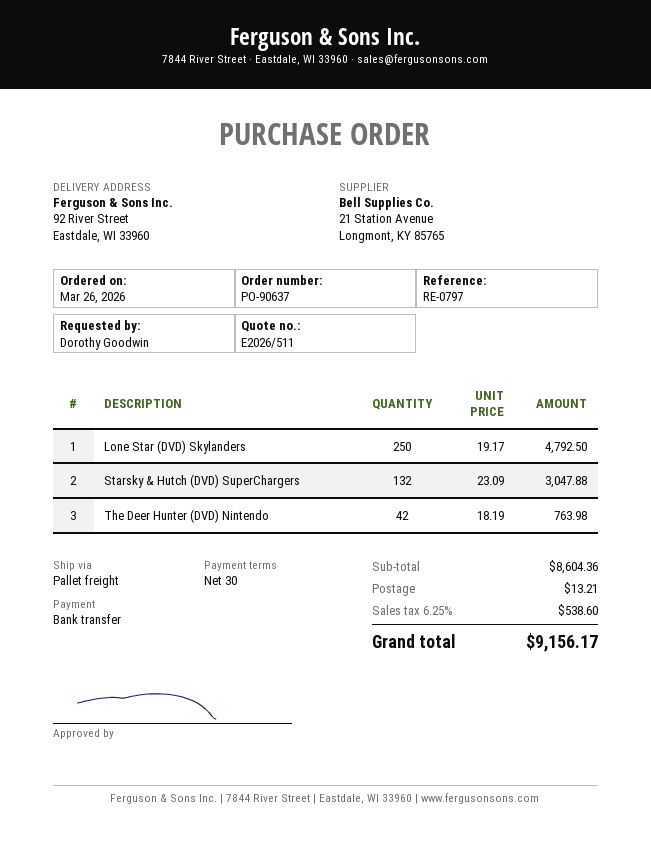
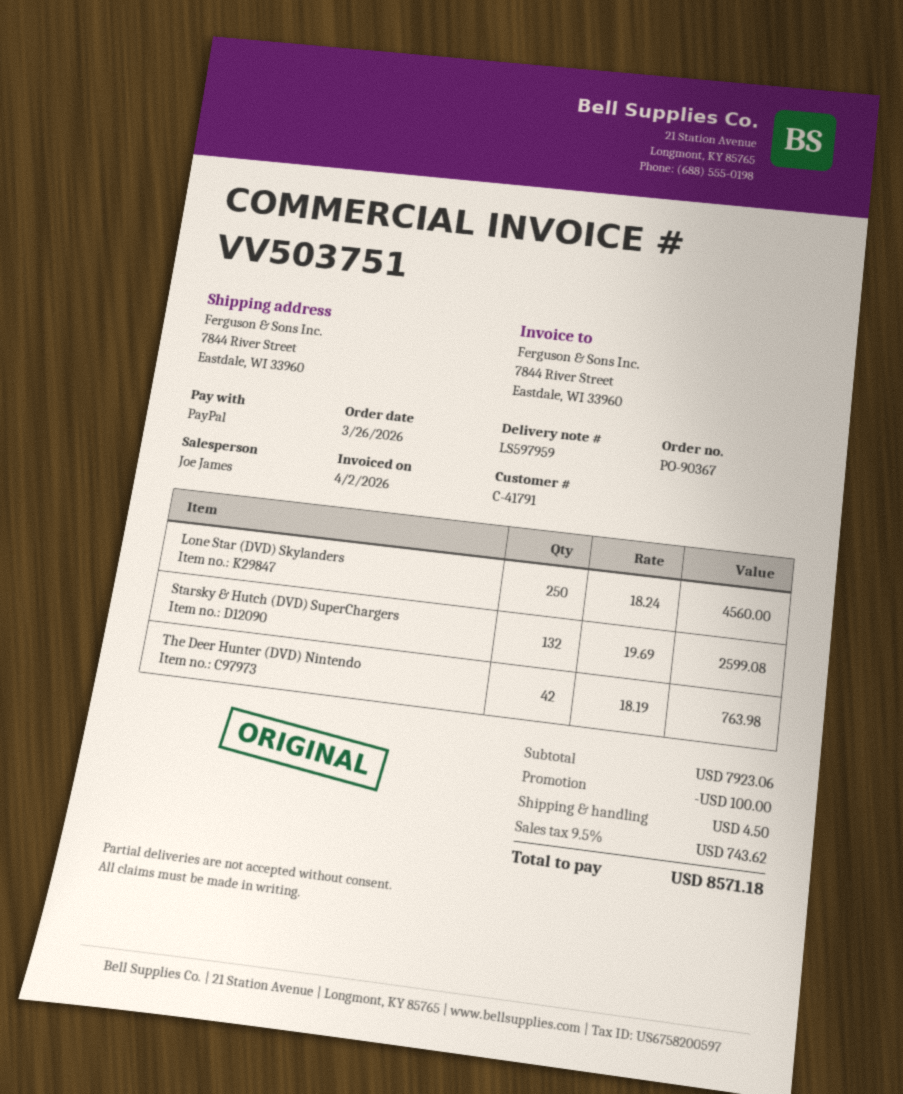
order number: PO-90637 -> PO-90367
payment method: bank transfer -> PayPal
ship to: 92 River Street, Eastdale, WI 33960 -> 7844 River Street, Eastdale, WI 33960
Lone Star (DVD) Skylanders: 250 x 19.17 = 4792.50 -> 250 x 18.24 = 4560.00
Starsky & Hutch (DVD) SuperChargers: 132 x 23.09 = 3047.88 -> 132 x 19.69 = 2599.08
subtotal: 8604.36 -> 7923.06
discount: none -> 100.00
shipping: 13.21 -> 4.50
tax: 6.25% = 538.60 -> 9.5% = 743.62
total: 9156.17 -> 8571.18

